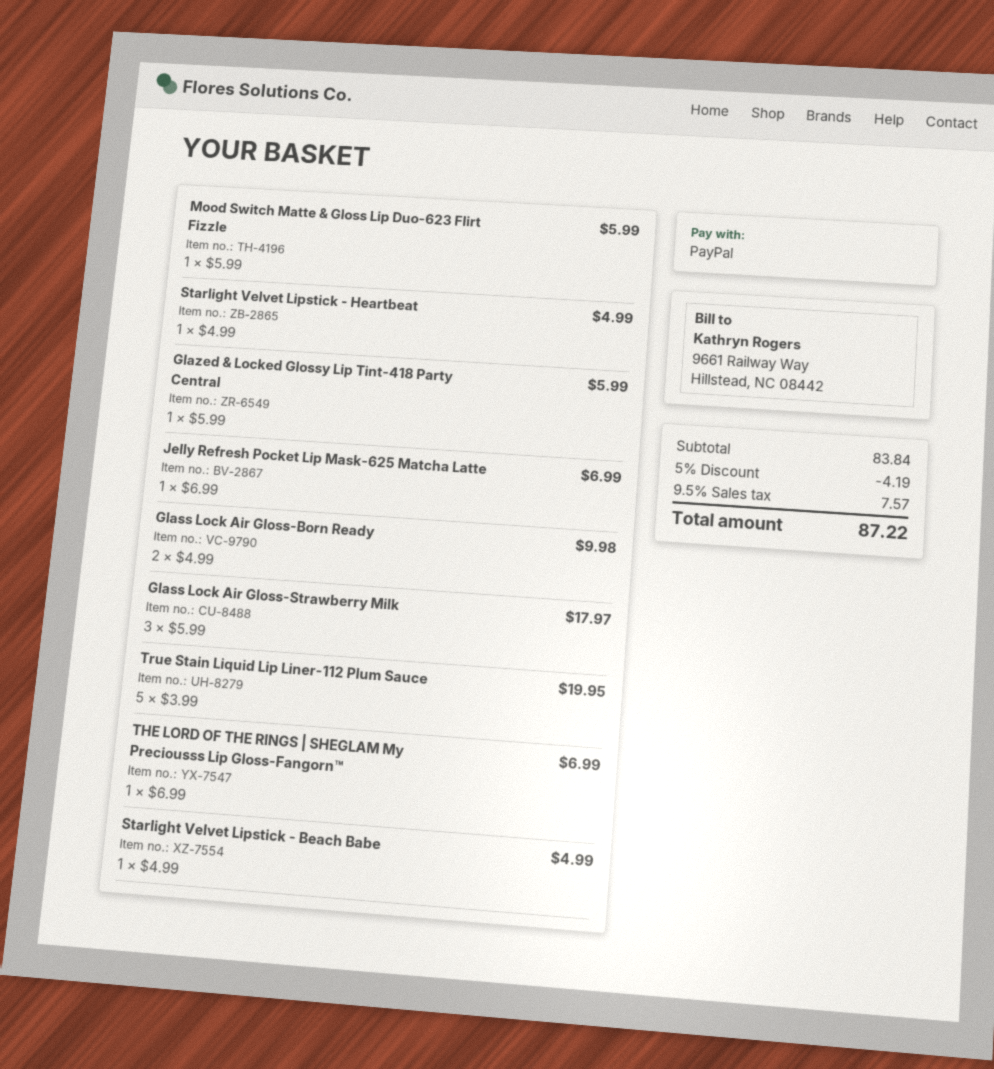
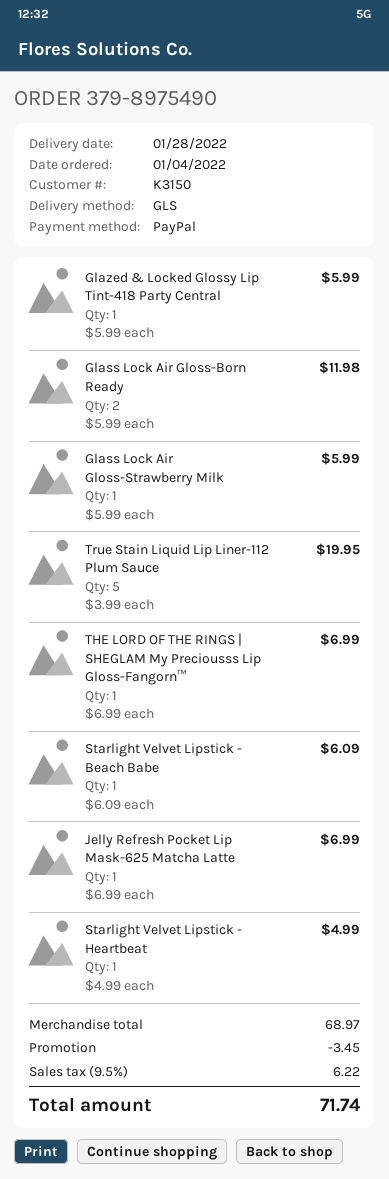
Mood Switch Matte & Gloss Lip Duo-623 Flirt Fizzle: 1 x 5.99 = 5.99 -> none
Glass Lock Air Gloss-Born Ready: 2 x 4.99 = 9.98 -> 2 x 5.99 = 11.98
Glass Lock Air Gloss-Strawberry Milk: 3 x 5.99 = 17.97 -> 1 x 5.99 = 5.99
Starlight Velvet Lipstick - Beach Babe: 1 x 4.99 = 4.99 -> 1 x 6.09 = 6.09
subtotal: 83.84 -> 68.97
discount: 4.19 -> 3.45
tax: 9.5% = 7.57 -> 9.5% = 6.22
total: 87.22 -> 71.74

